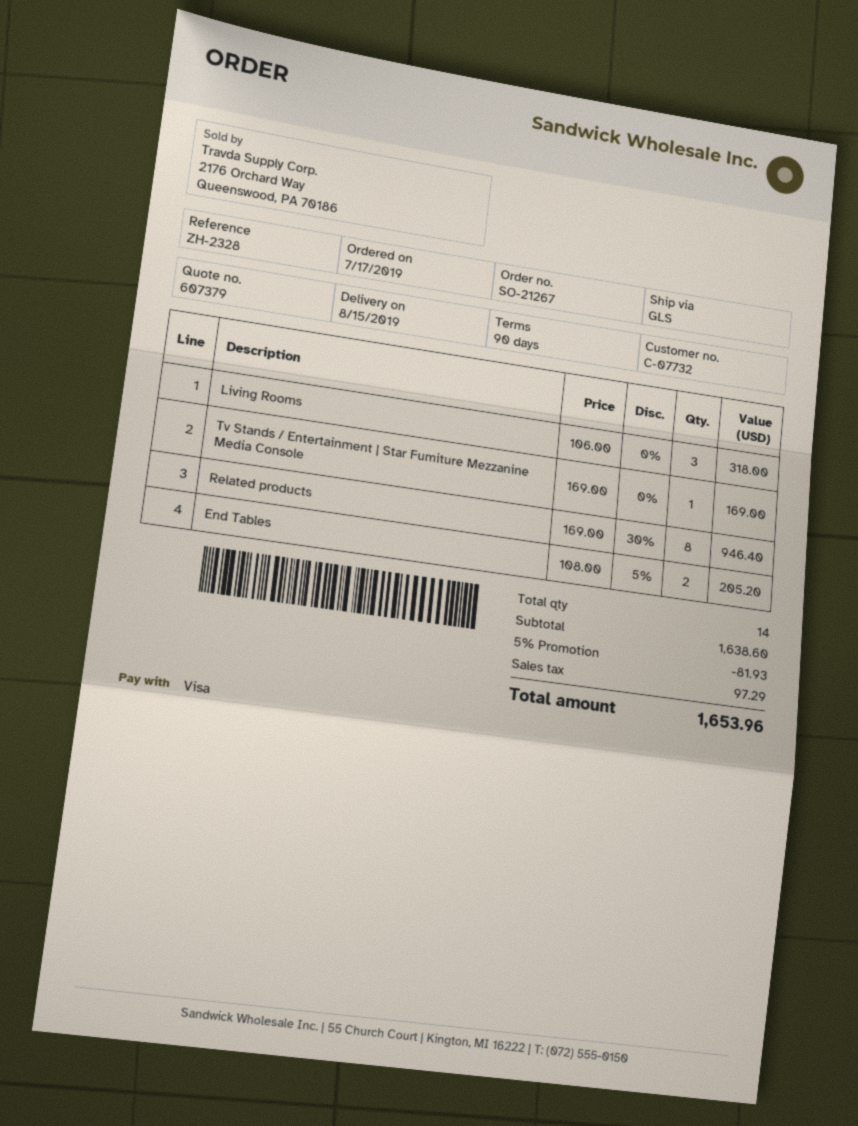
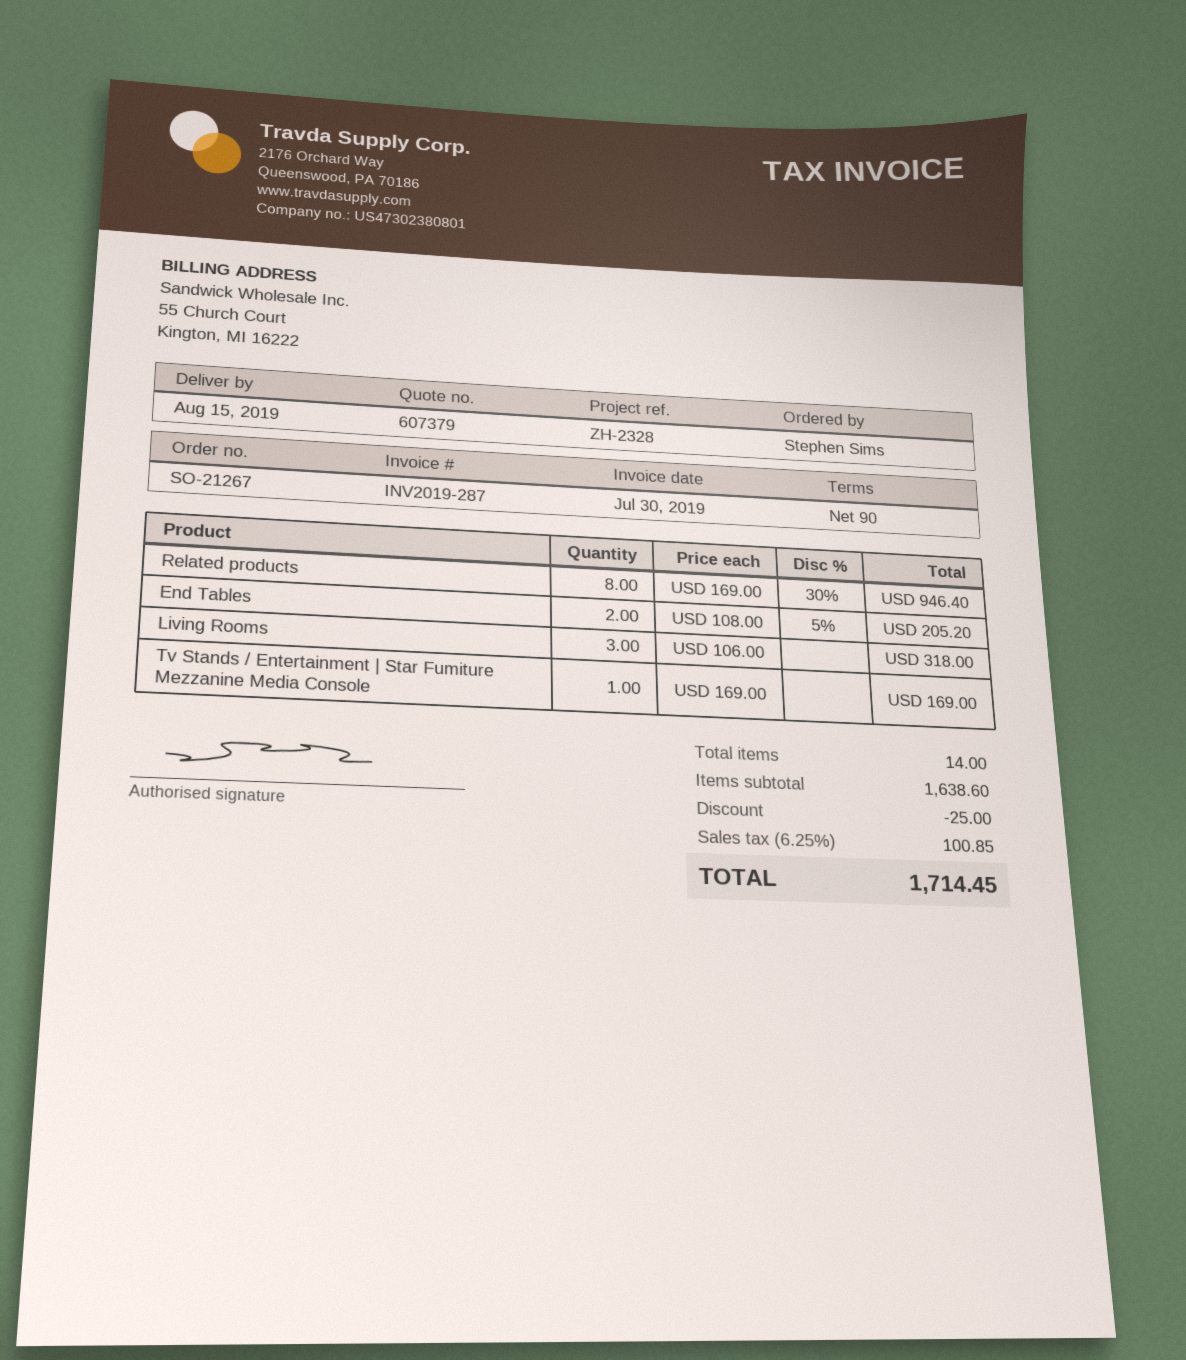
discount: 81.93 -> 25.00
tax: 97.29 -> 100.85
total: 1653.96 -> 1714.45

